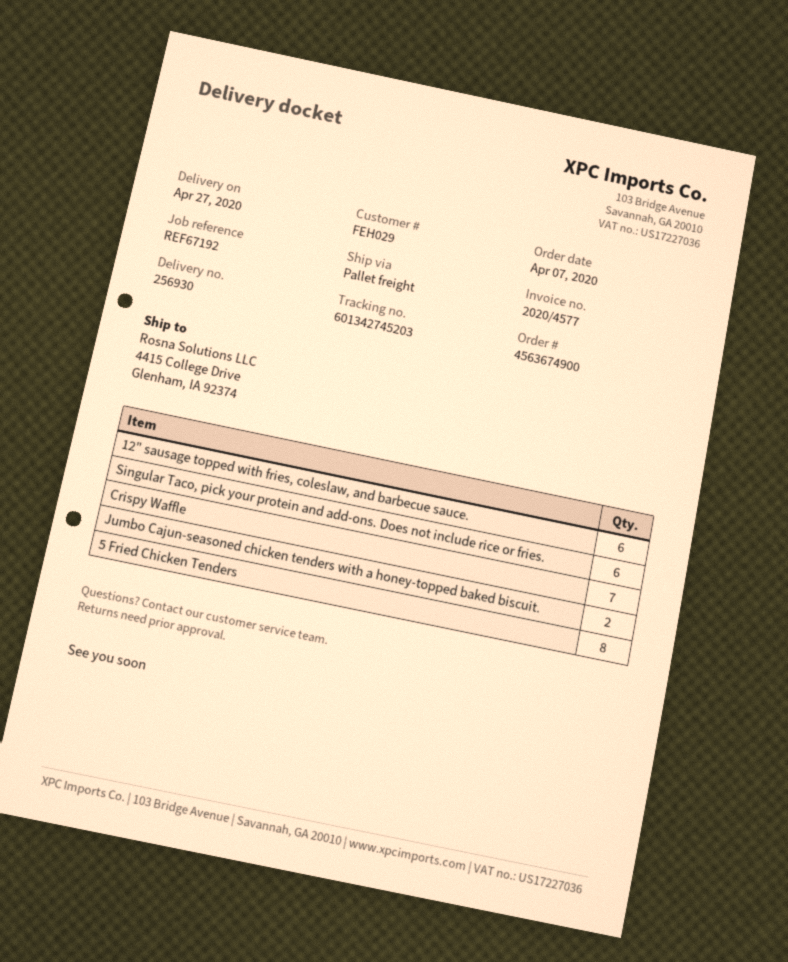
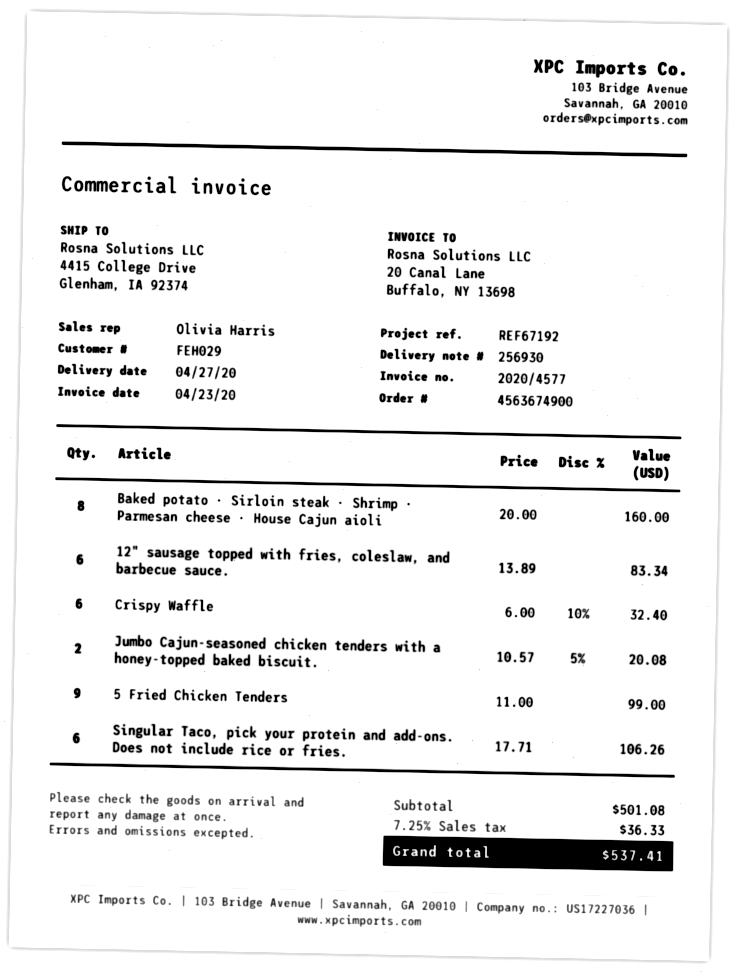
Crispy Waffle: 7 -> 6
5 Fried Chicken Tenders: 8 -> 9
Baked potato · Sirloin steak · Shrimp · Parmesan cheese · House Cajun aioli: none -> 8

